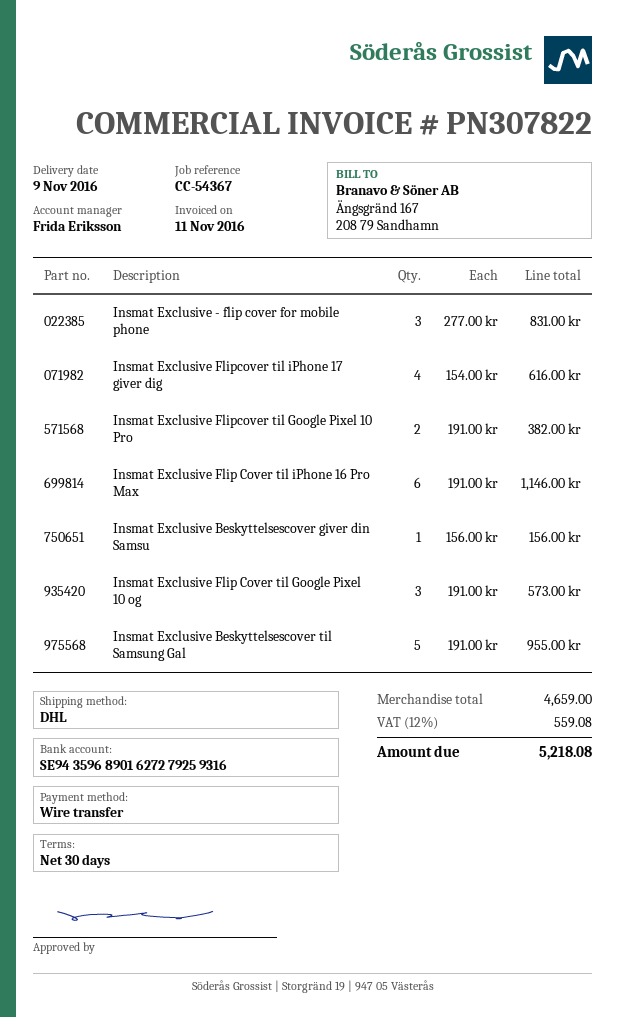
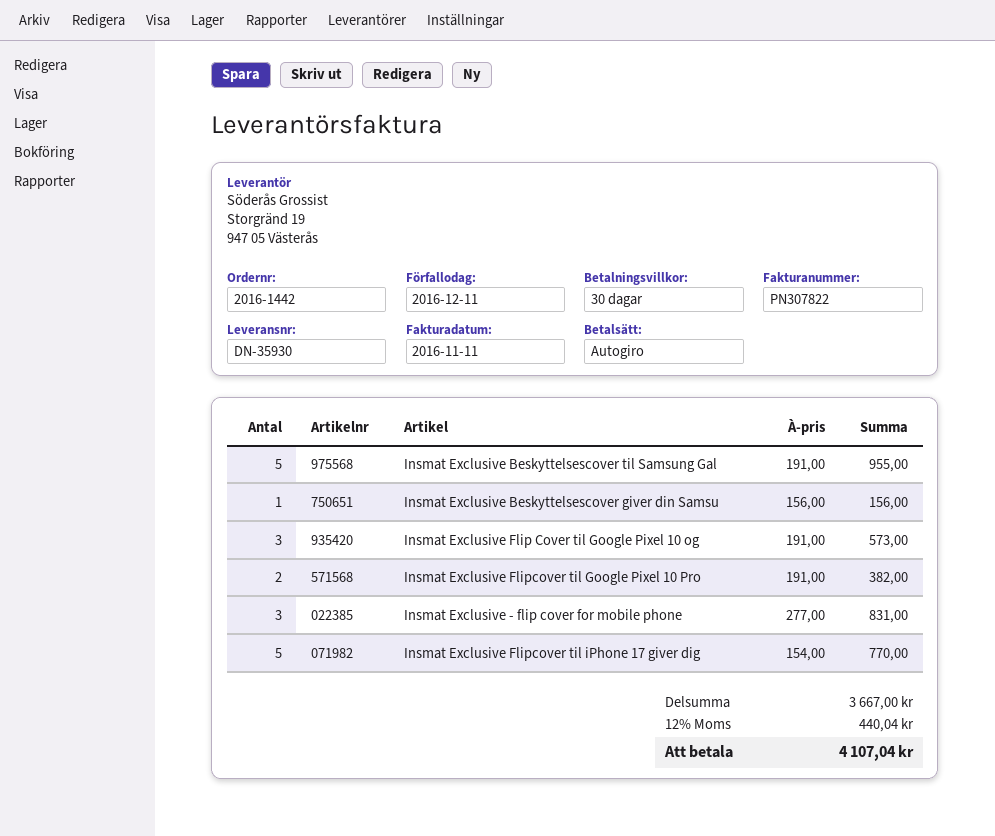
payment method: bank transfer -> direct debit
Insmat Exclusive Flipcover til iPhone 17 giver dig: 4 x 154.00 = 616.00 -> 5 x 154.00 = 770.00
Insmat Exclusive Flip Cover til iPhone 16 Pro Max: 6 x 191.00 = 1146.00 -> none
subtotal: 4659.00 -> 3667.00
tax: 12% = 559.08 -> 12% = 440.04
total: 5218.08 -> 4107.04

